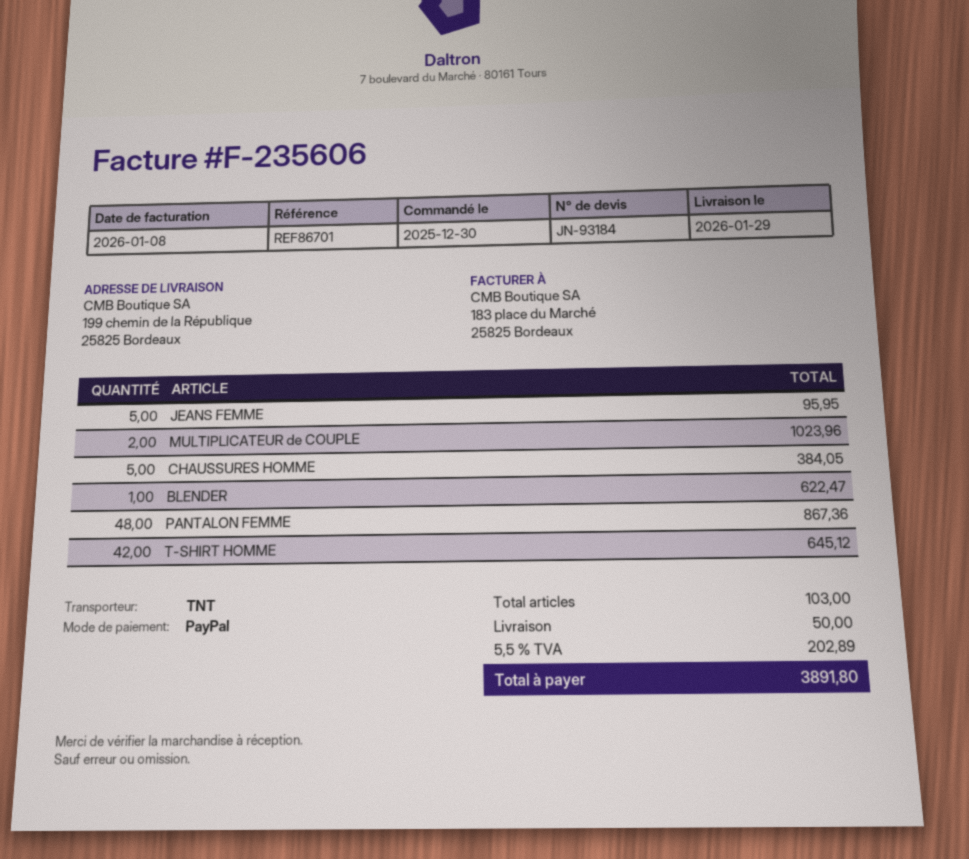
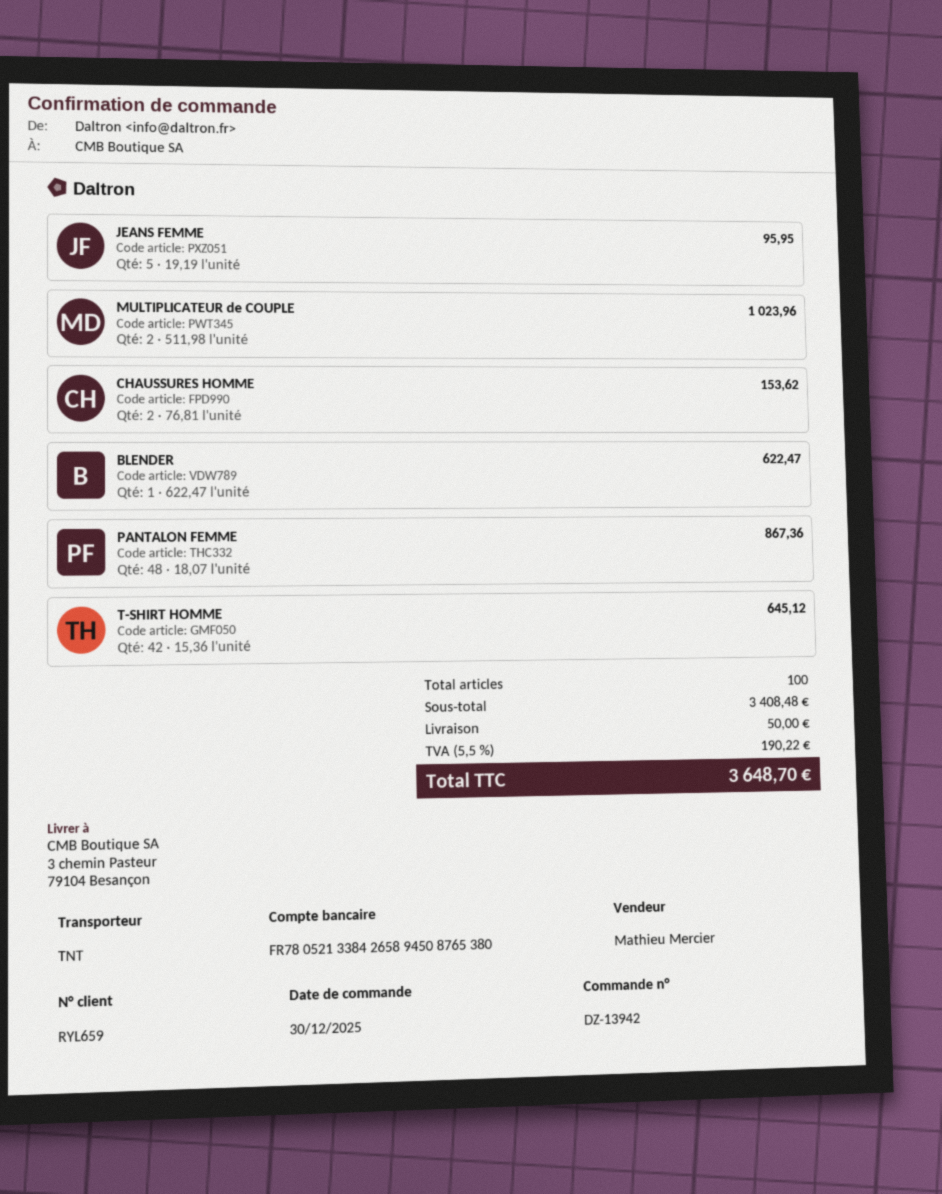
ship to: 199 chemin de la République, 25825 Bordeaux -> 3 chemin Pasteur, 79104 Besançon
CHAUSSURES HOMME: 5 for 384.05 -> 2 for 153.62
total quantity: 103 -> 100
tax: 5.5% = 202.89 -> 5.5% = 190.22
total: 3891.80 -> 3648.70

